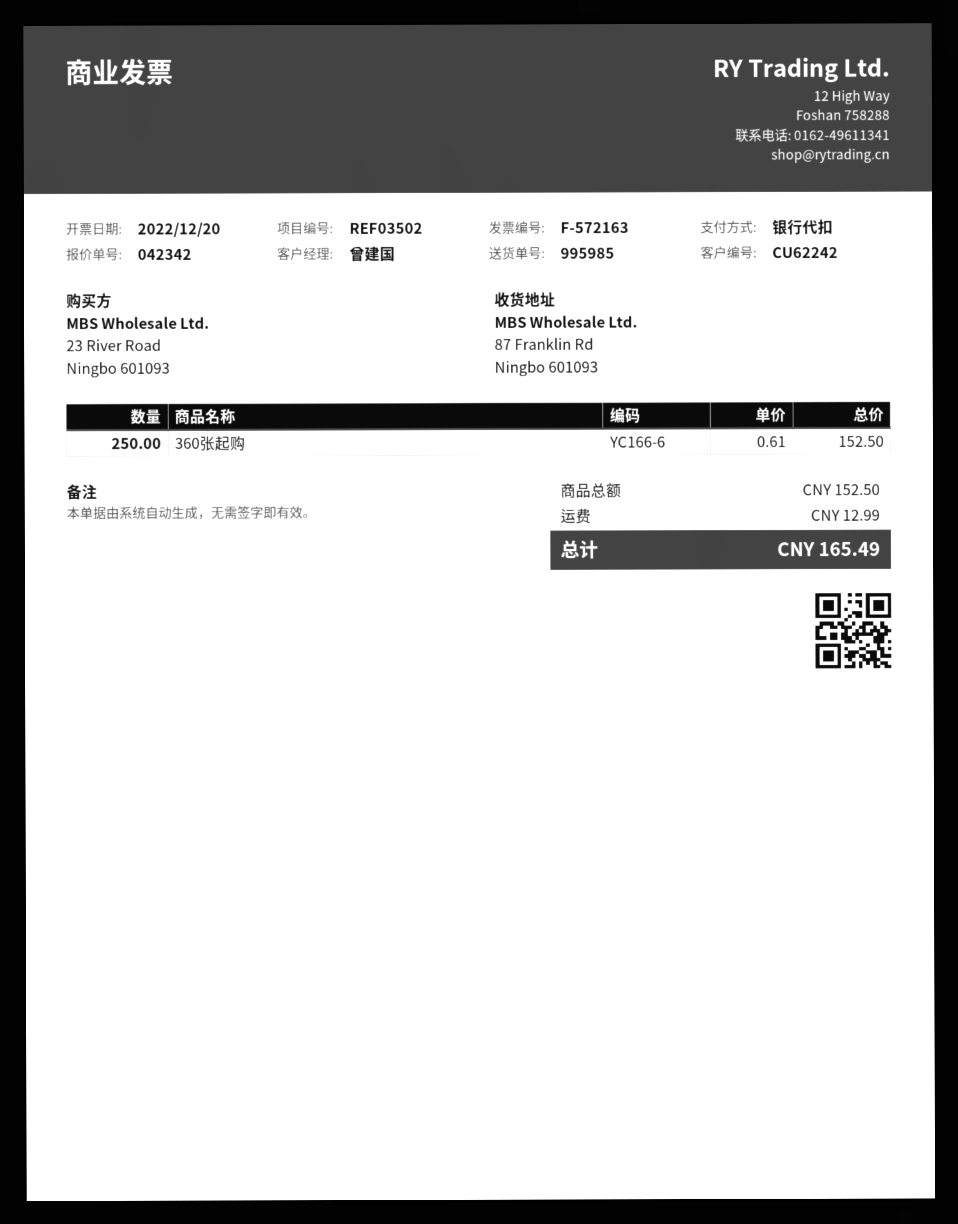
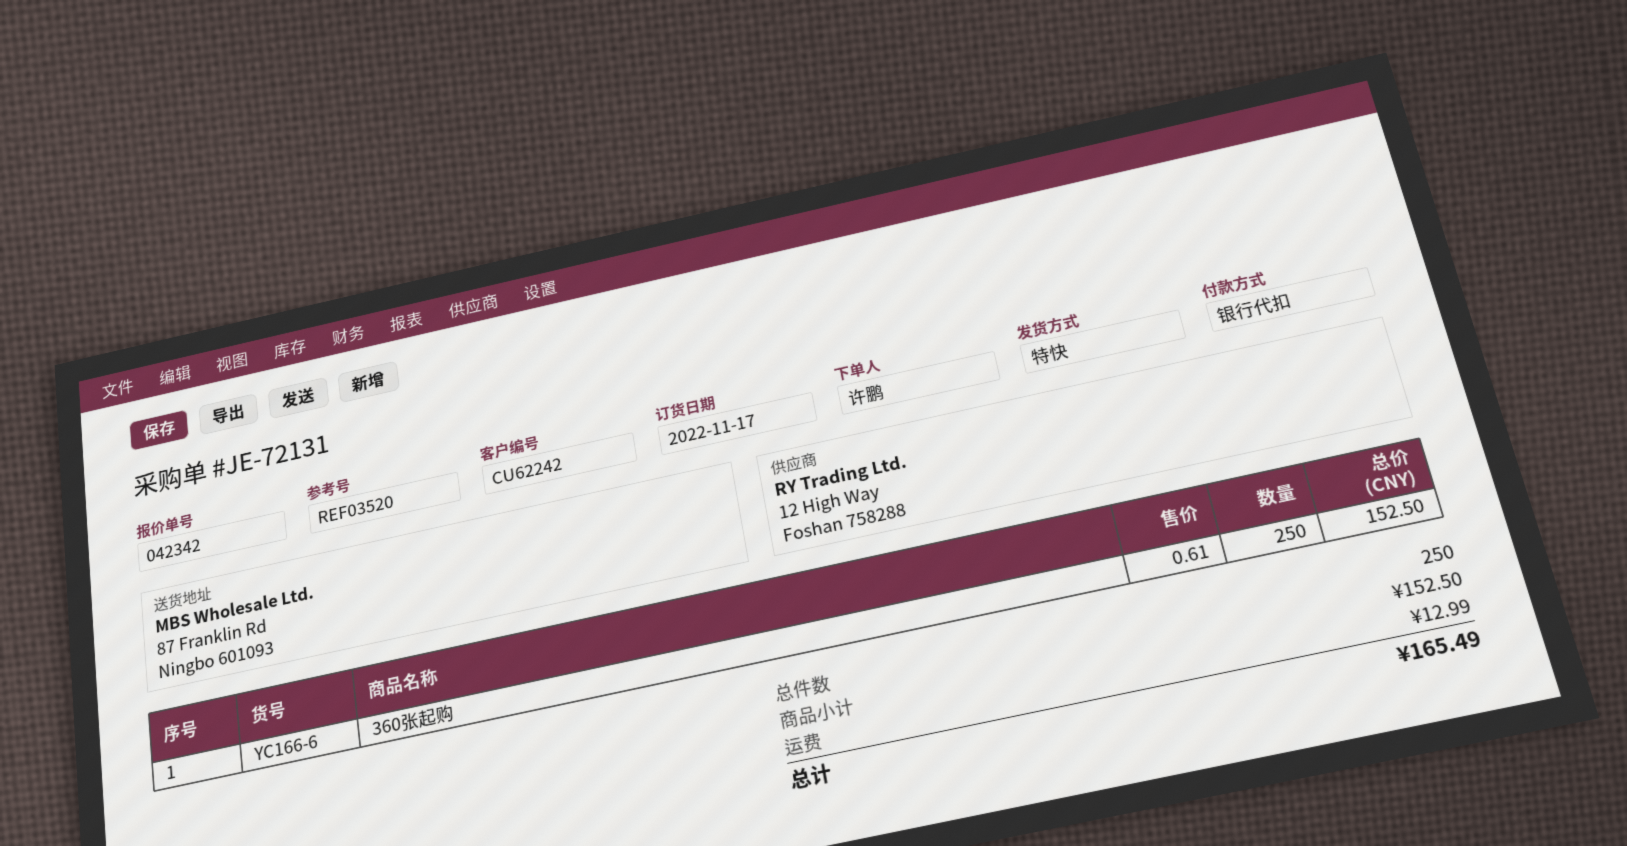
reference: REF03502 -> REF03520

